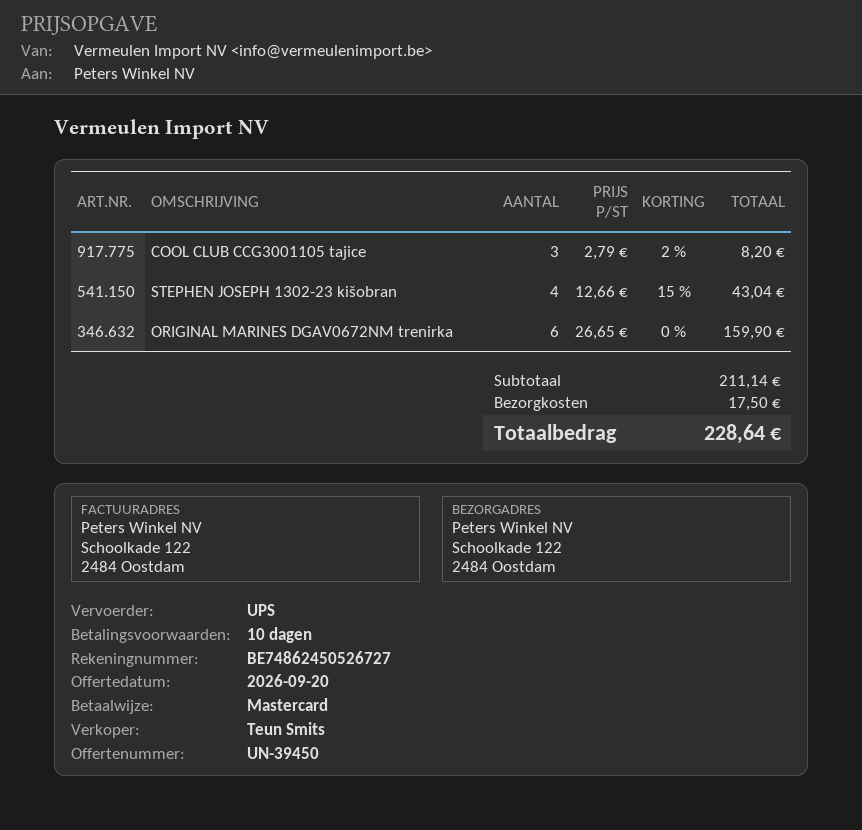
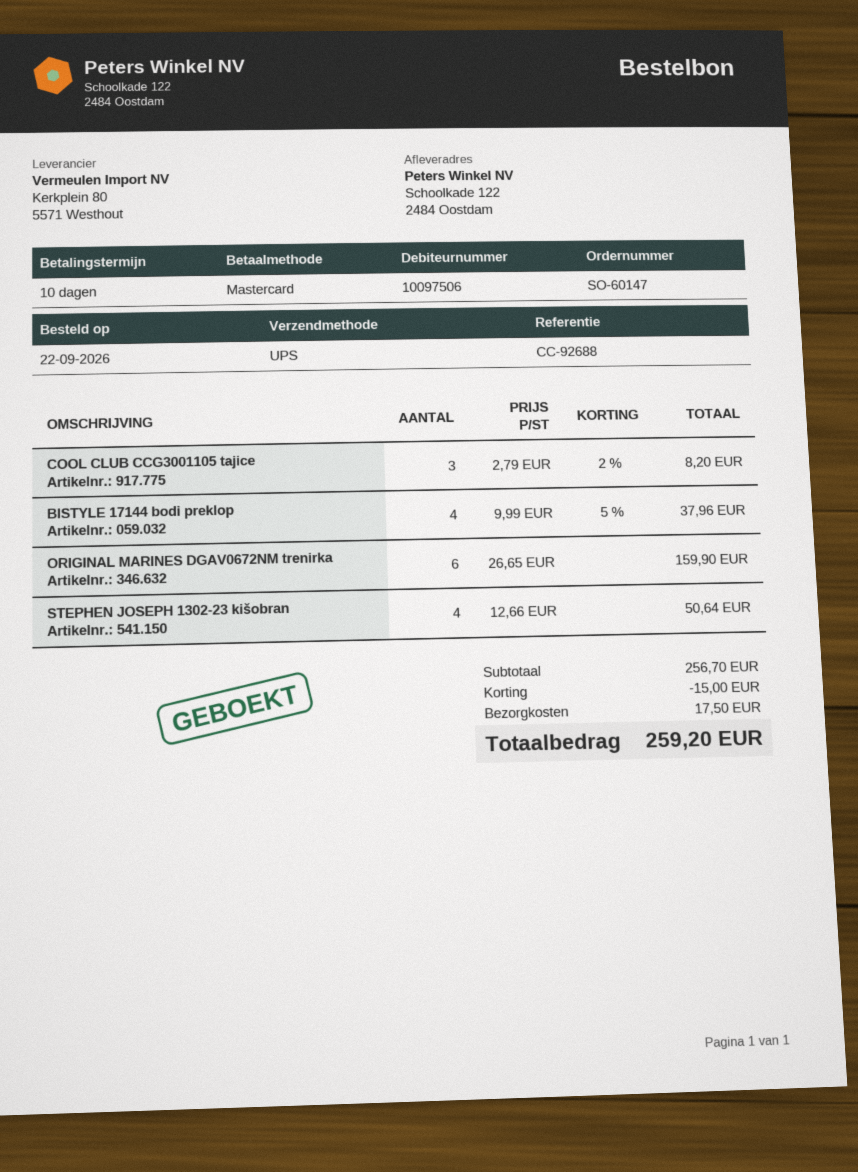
STEPHEN JOSEPH 1302-23 kišobran: 4 x 12.66 - 15% = 43.04 -> 4 x 12.66 = 50.64
BISTYLE 17144 bodi preklop: none -> 4 x 9.99 - 5% = 37.96
subtotal: 211.14 -> 256.70
discount: none -> 15.00
total: 228.64 -> 259.20

